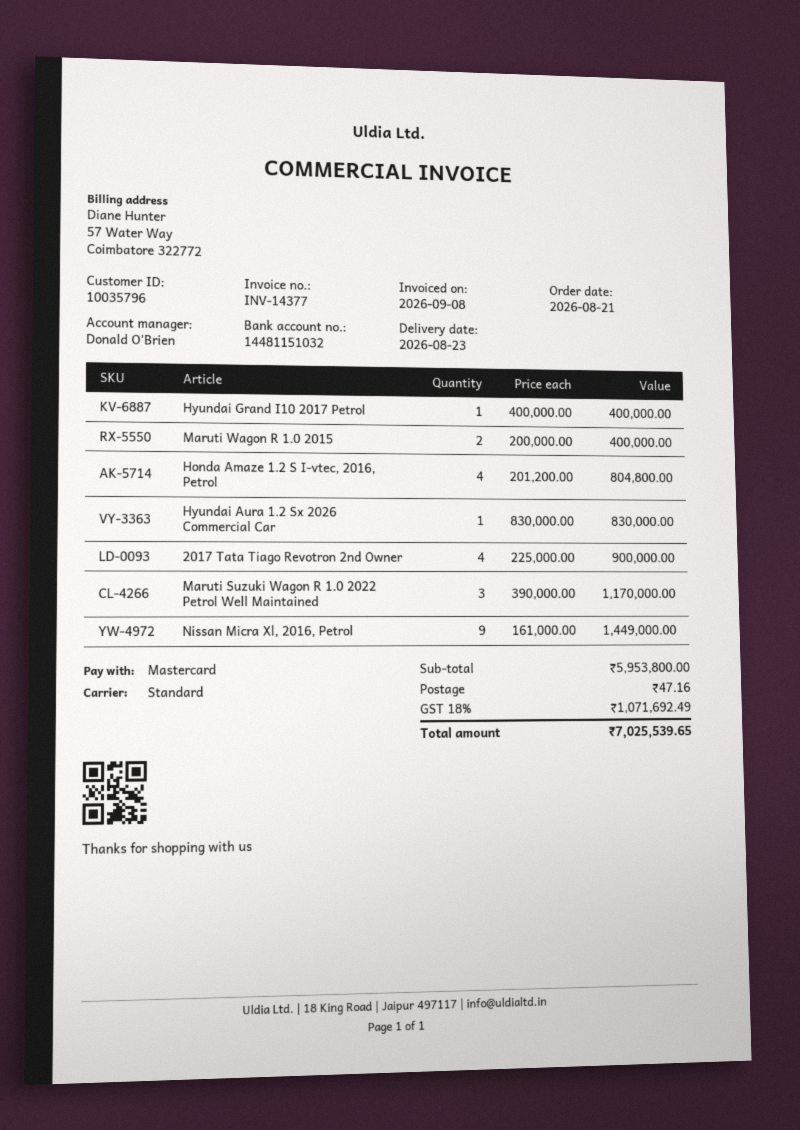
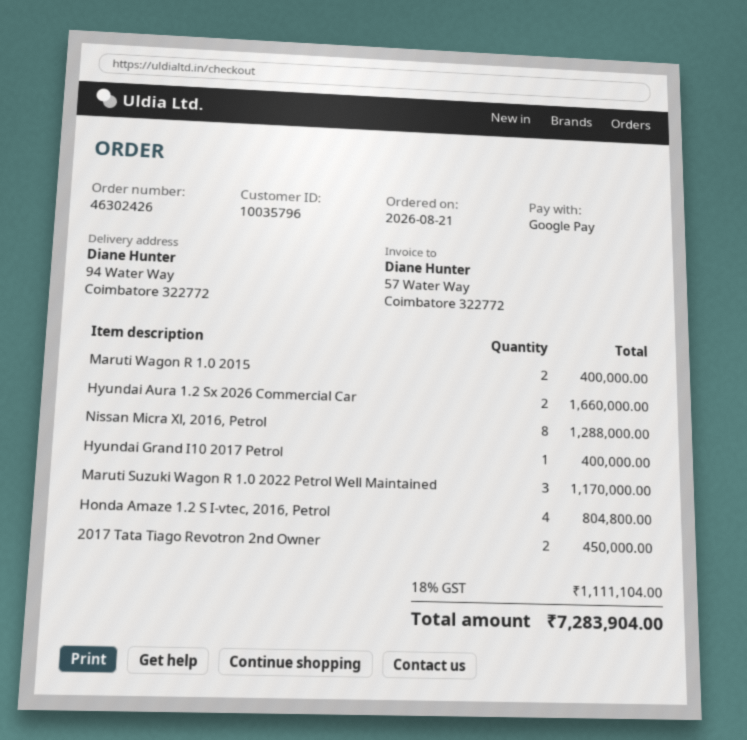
payment method: Mastercard -> Google Pay
Hyundai Aura 1.2 Sx 2026 Commercial Car: 1 for 830000.00 -> 2 for 1660000.00
2017 Tata Tiago Revotron 2nd Owner: 4 for 900000.00 -> 2 for 450000.00
Nissan Micra Xl, 2016, Petrol: 9 for 1449000.00 -> 8 for 1288000.00
shipping: 47.16 -> none
tax: 18% = 1071692.49 -> 18% = 1111104.00
total: 7025539.65 -> 7283904.00

